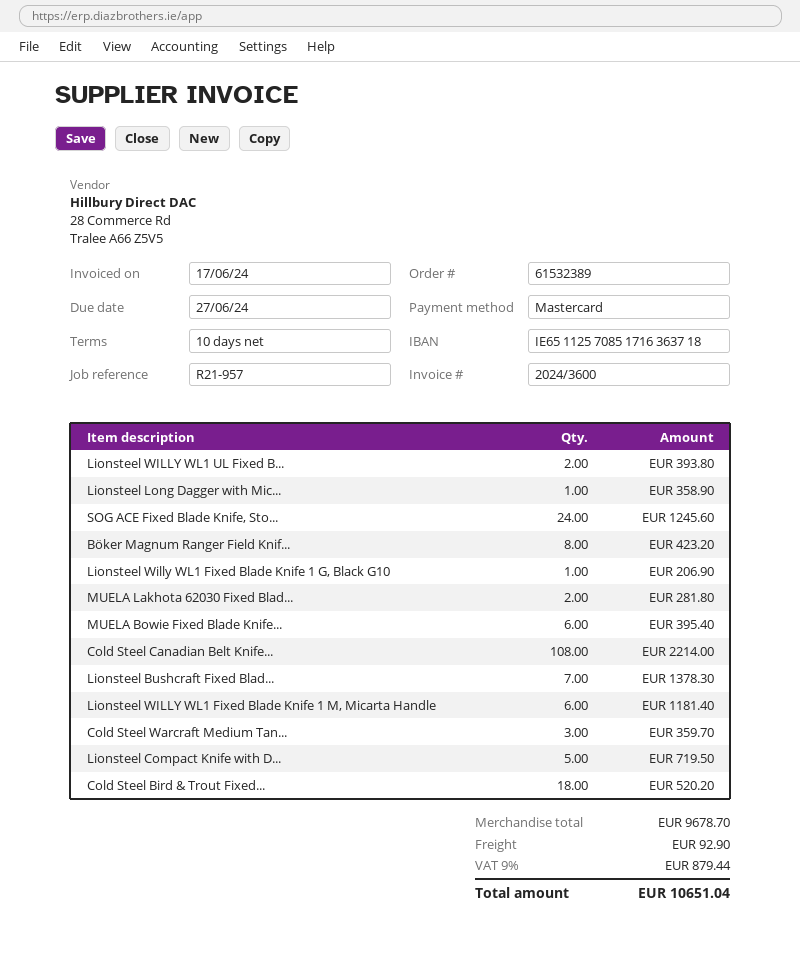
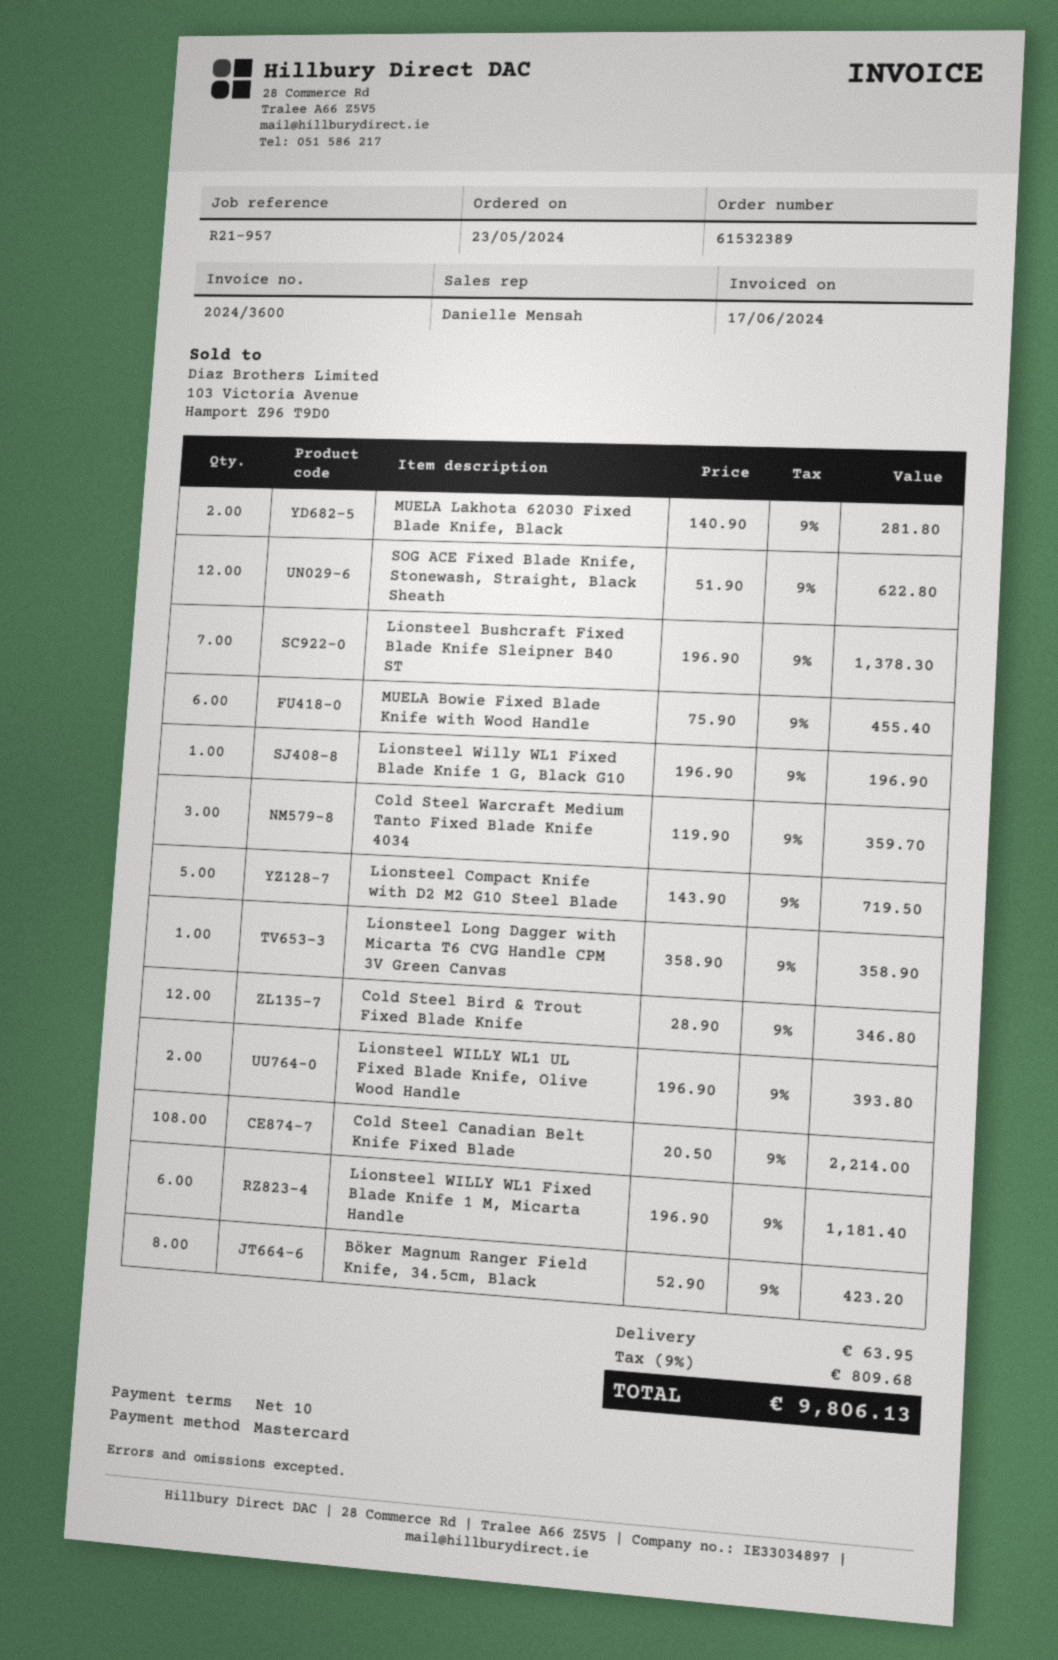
SOG ACE Fixed Blade Knife, Sto...: 24 for 1245.60 -> 12 for 622.80
Lionsteel Willy WL1 Fixed Blade Knife 1 G, Black G10: 1 for 206.90 -> 1 for 196.90
MUELA Bowie Fixed Blade Knife...: 6 for 395.40 -> 6 for 455.40
Cold Steel Bird & Trout Fixed...: 18 for 520.20 -> 12 for 346.80
shipping: 92.90 -> 63.95
tax: 9% = 879.44 -> 9% = 809.68
total: 10651.04 -> 9806.13

